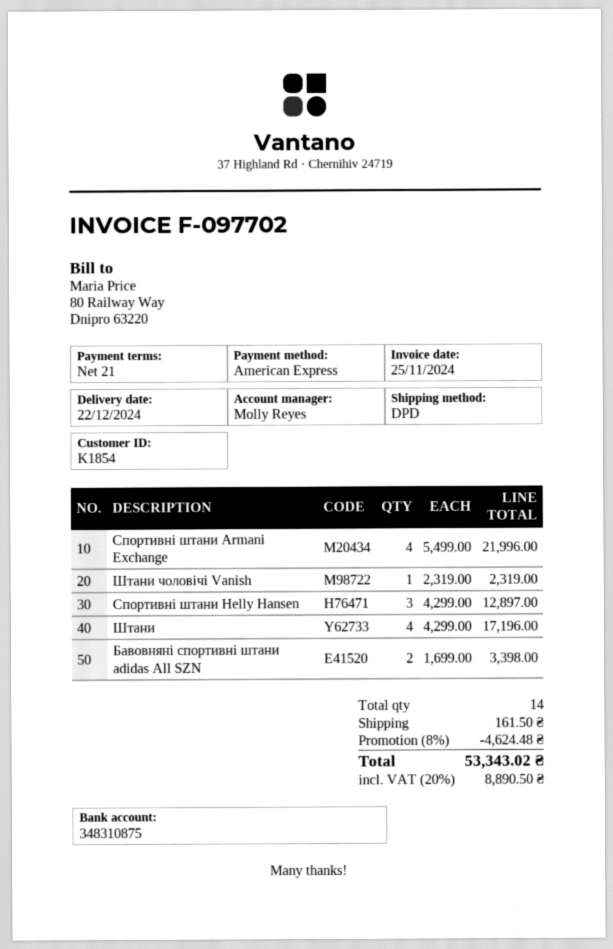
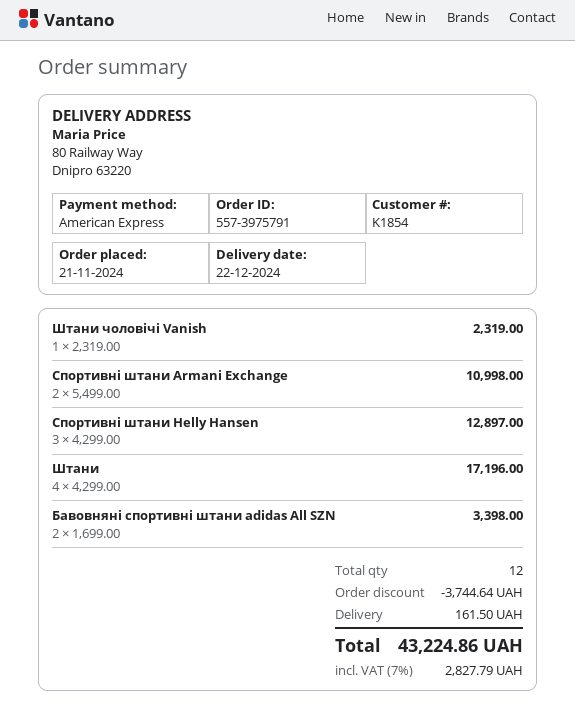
Спортивні штани Armani Exchange: 4 x 5499.00 = 21996.00 -> 2 x 5499.00 = 10998.00
total quantity: 14 -> 12
discount: 4624.48 -> 3744.64
tax: 20% = 8890.50 -> 7% = 2827.79
total: 53343.02 -> 43224.86

